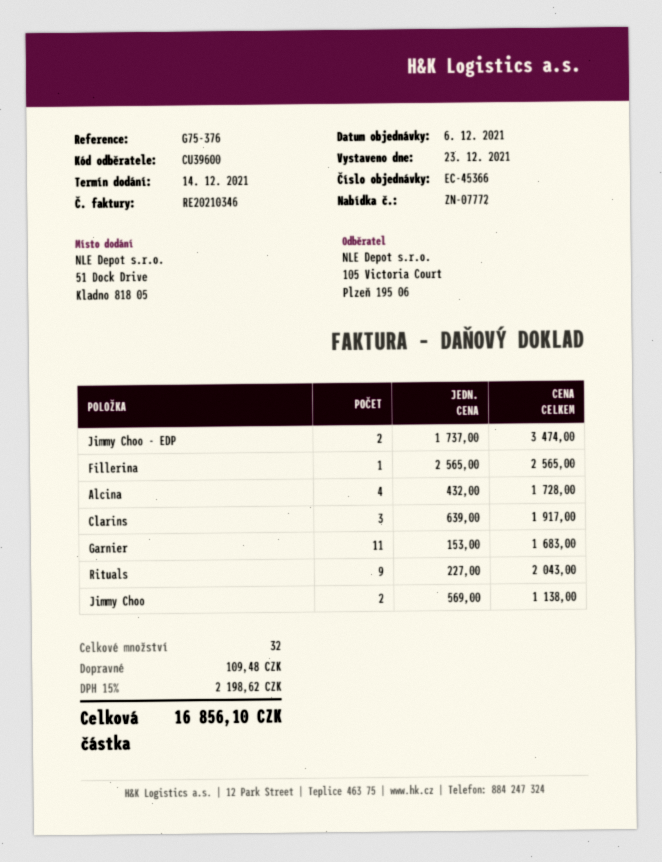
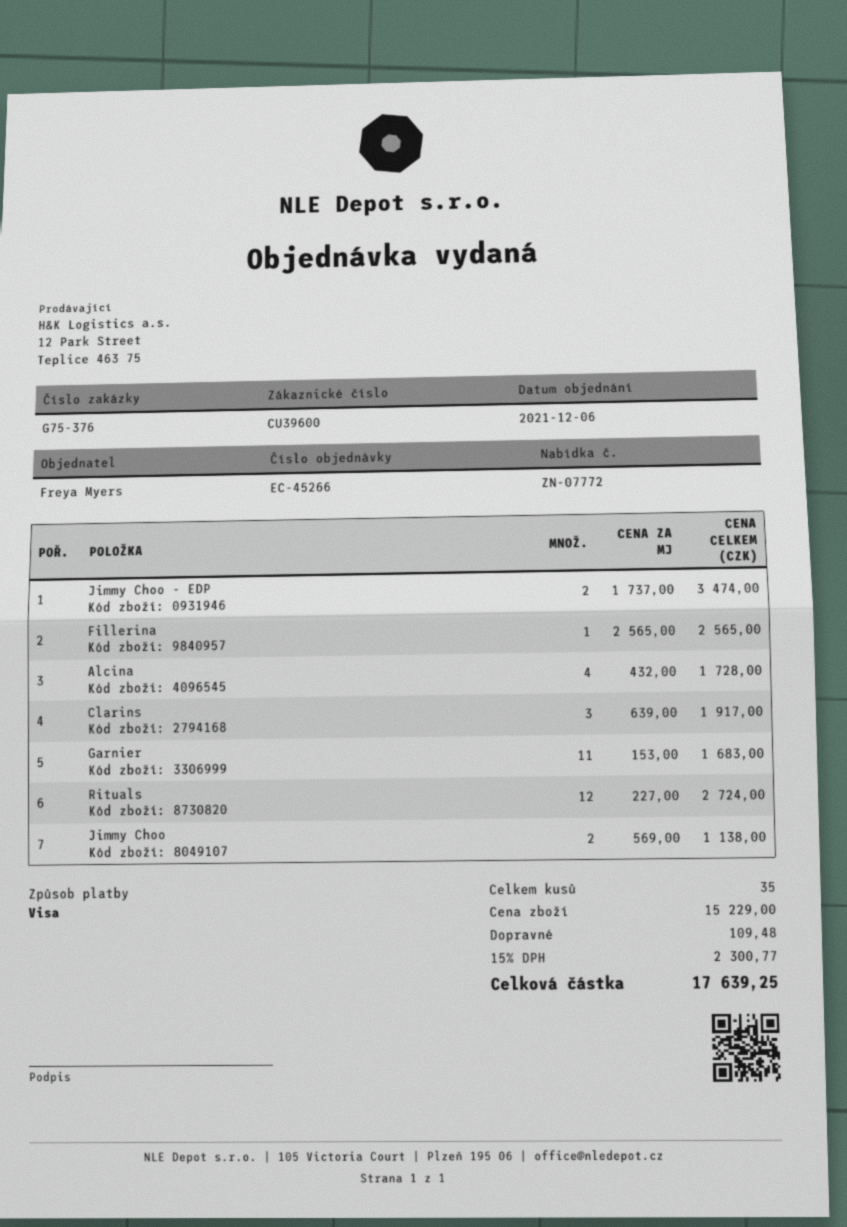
order number: EC-45366 -> EC-45266
Rituals: 9 x 227.00 = 2043.00 -> 12 x 227.00 = 2724.00
total quantity: 32 -> 35
tax: 15% = 2198.62 -> 15% = 2300.77
total: 16856.10 -> 17639.25

